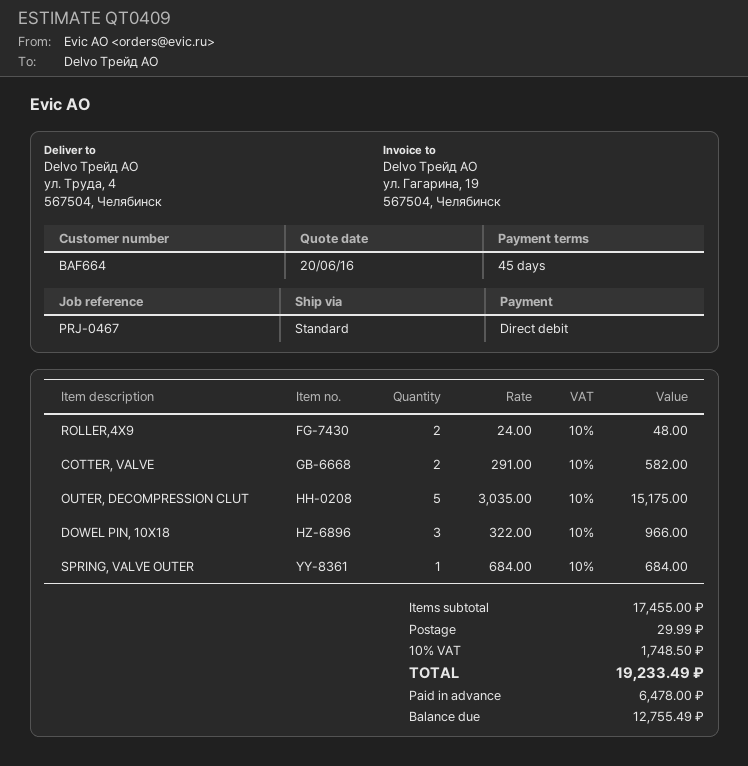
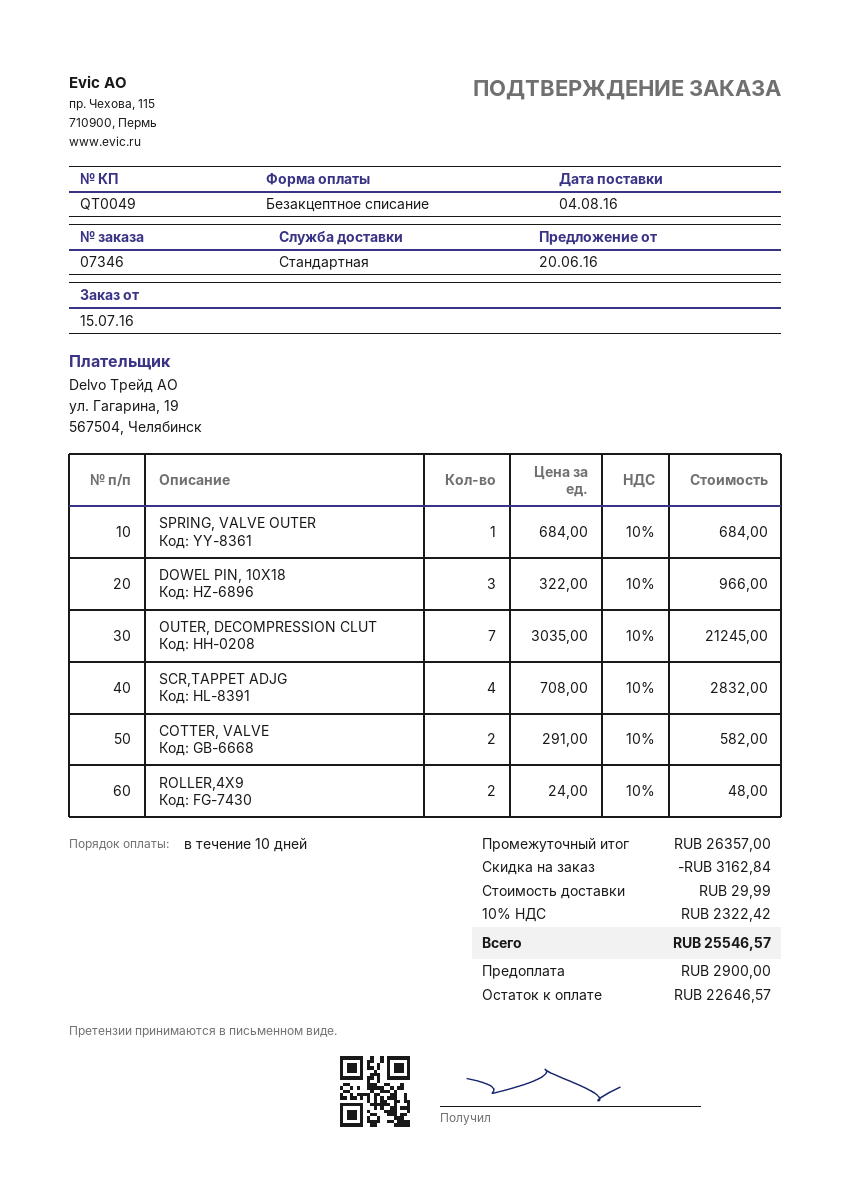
quote number: QT0409 -> QT0049
payment terms: 45 days -> 10 days
OUTER, DECOMPRESSION CLUT: 5 x 3035.00 = 15175.00 -> 7 x 3035.00 = 21245.00
SCR,TAPPET ADJG: none -> 4 x 708.00 = 2832.00
subtotal: 17455.00 -> 26357.00
discount: none -> 3162.84
tax: 10% = 1748.50 -> 10% = 2322.42
total: 19233.49 -> 25546.57
deposit: 6478.00 -> 2900.00
balance: 12755.49 -> 22646.57

